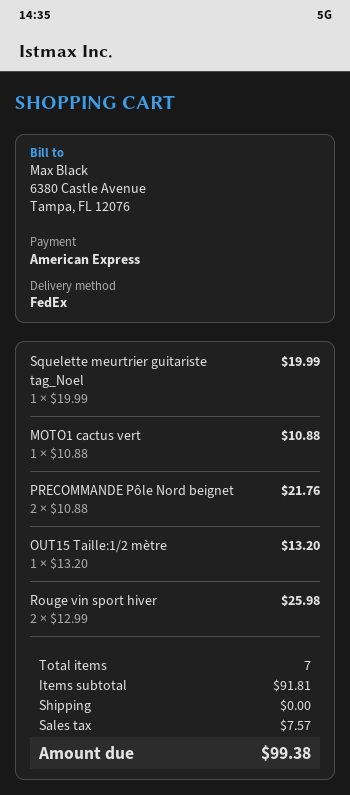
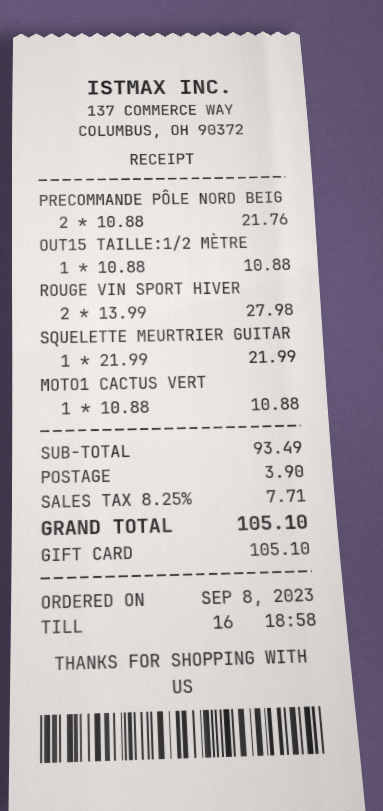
payment method: American Express -> gift card
Squelette meurtrier guitariste tag_Noel: 1 x 19.99 = 19.99 -> 1 x 21.99 = 21.99
OUT15 Taille:1/2 mètre: 1 x 13.20 = 13.20 -> 1 x 10.88 = 10.88
Rouge vin sport hiver: 2 x 12.99 = 25.98 -> 2 x 13.99 = 27.98
subtotal: 91.81 -> 93.49
shipping: 0.00 -> 3.90
tax: 7.57 -> 7.71
total: 99.38 -> 105.10

